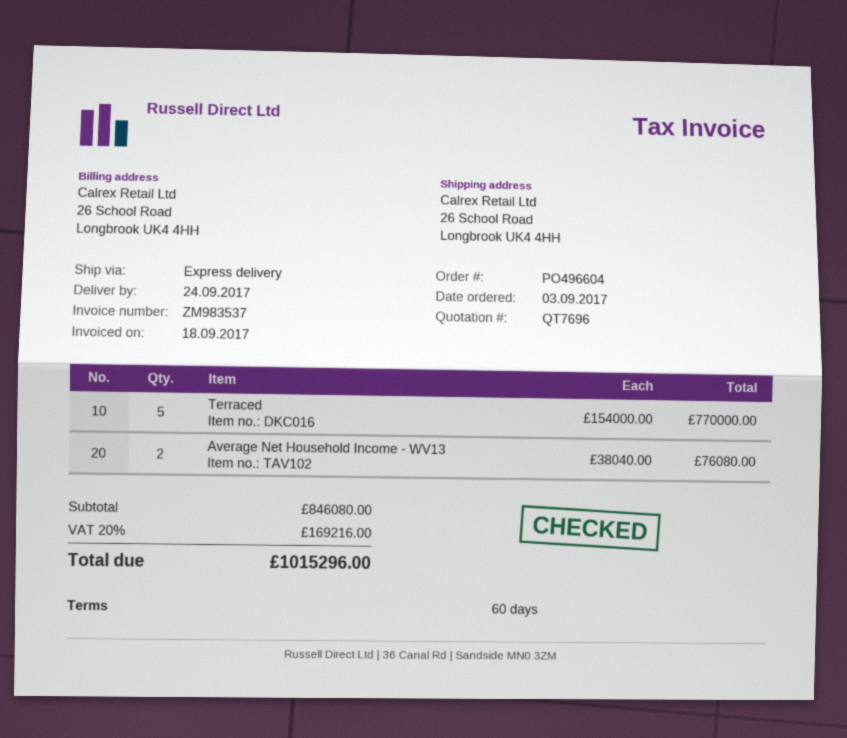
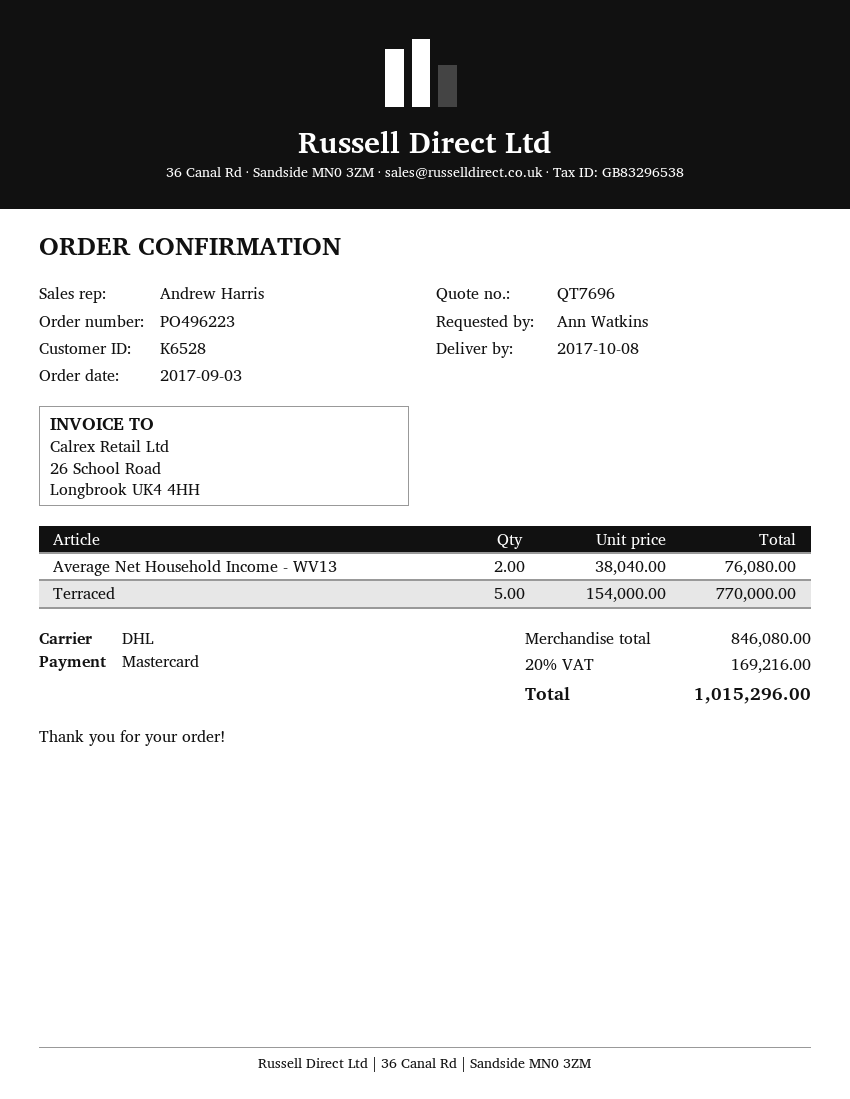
order number: PO496604 -> PO496223
delivery date: 2017-09-24 -> 2017-10-08
shipping method: express -> DHL

